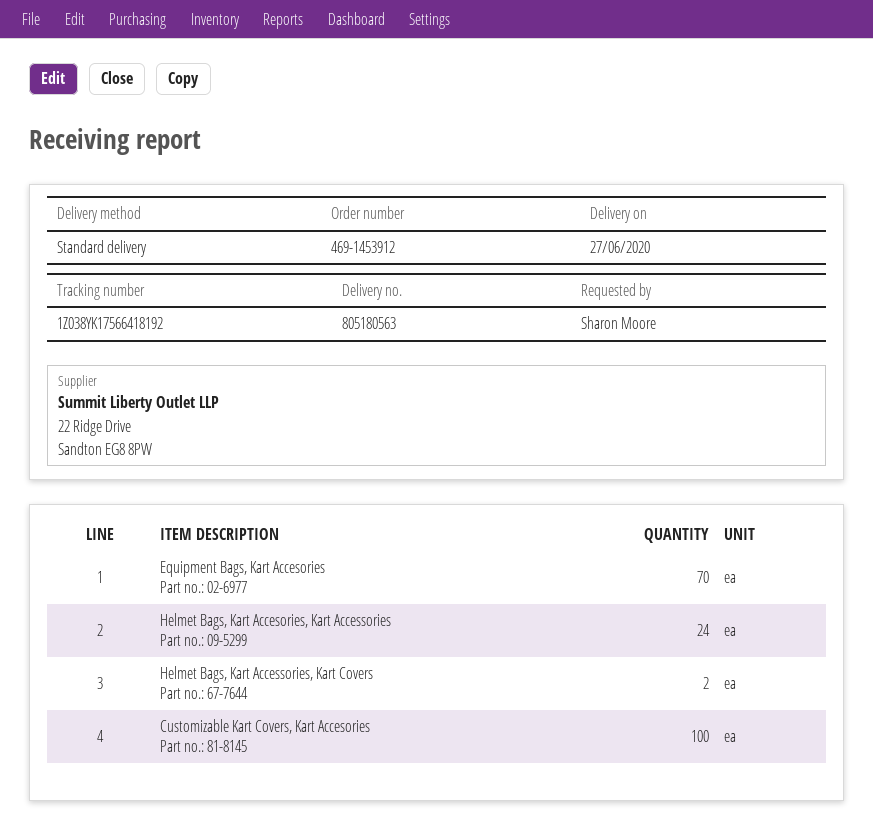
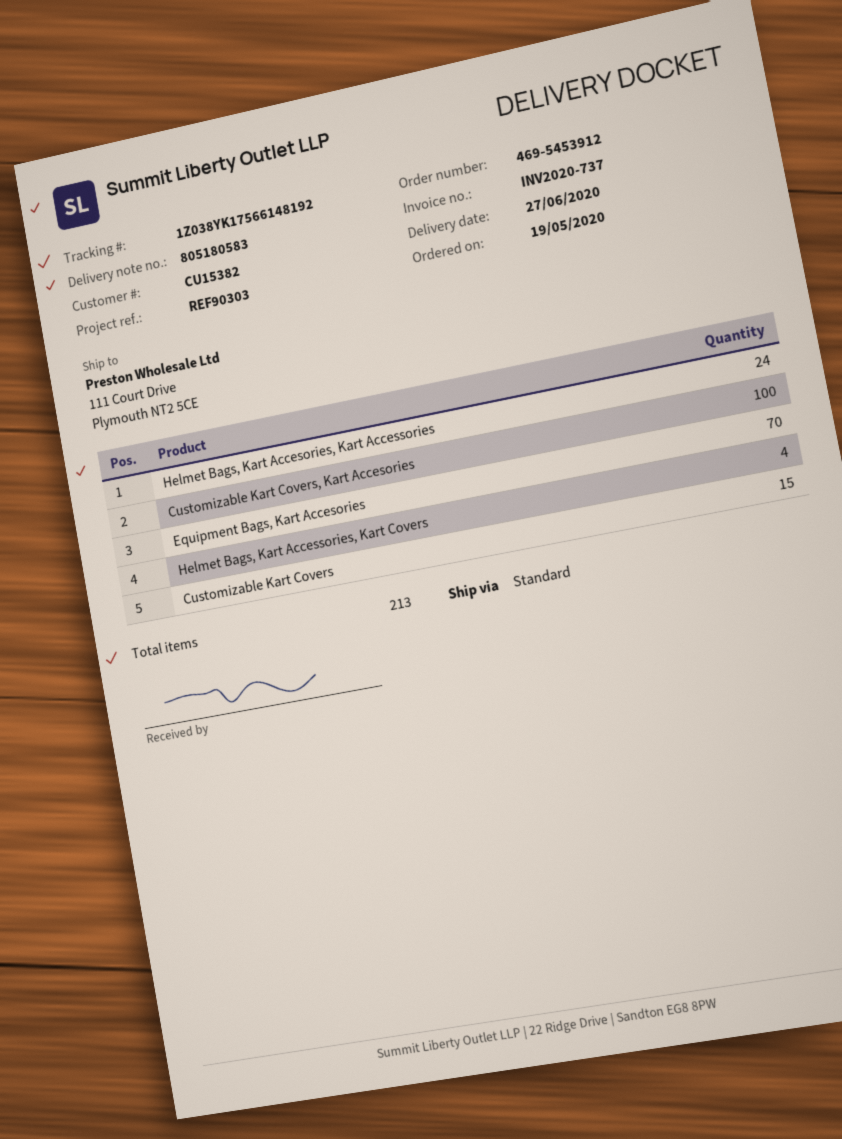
order number: 469-1453912 -> 469-5453912
delivery note number: 805180563 -> 805180583
tracking number: 1Z038YK17566418192 -> 1Z038YK17566148192
Helmet Bags, Kart Accessories, Kart Covers: 2 -> 4
Customizable Kart Covers: none -> 15

